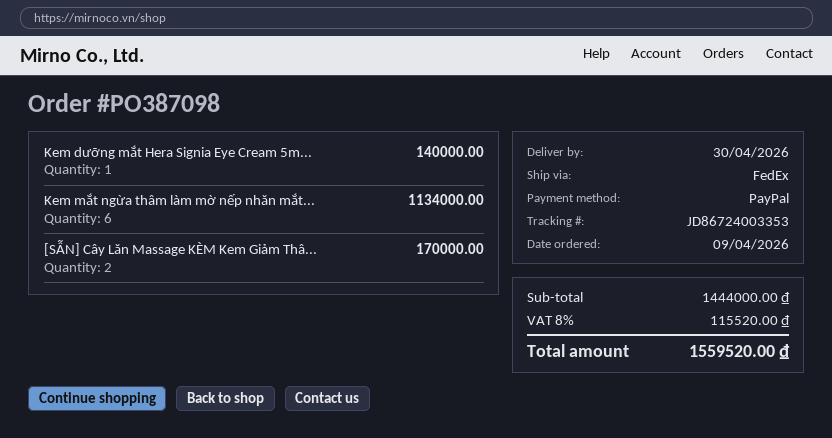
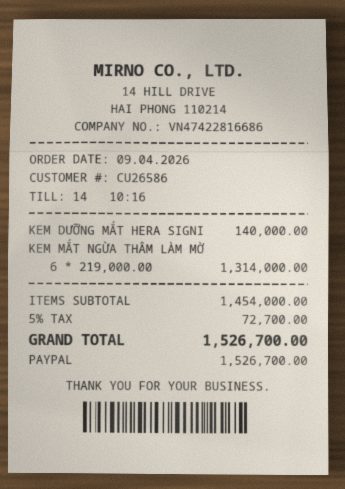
Kem mắt ngừa thâm làm mờ nếp nhăn mắt...: 6 for 1134000.00 -> 6 for 1314000.00
[SẪN] Cây Lăn Massage KÈM Kem Giảm Thâ...: 2 for 170000.00 -> none
subtotal: 1444000.00 -> 1454000.00
tax: 8% = 115520.00 -> 5% = 72700.00
total: 1559520.00 -> 1526700.00

